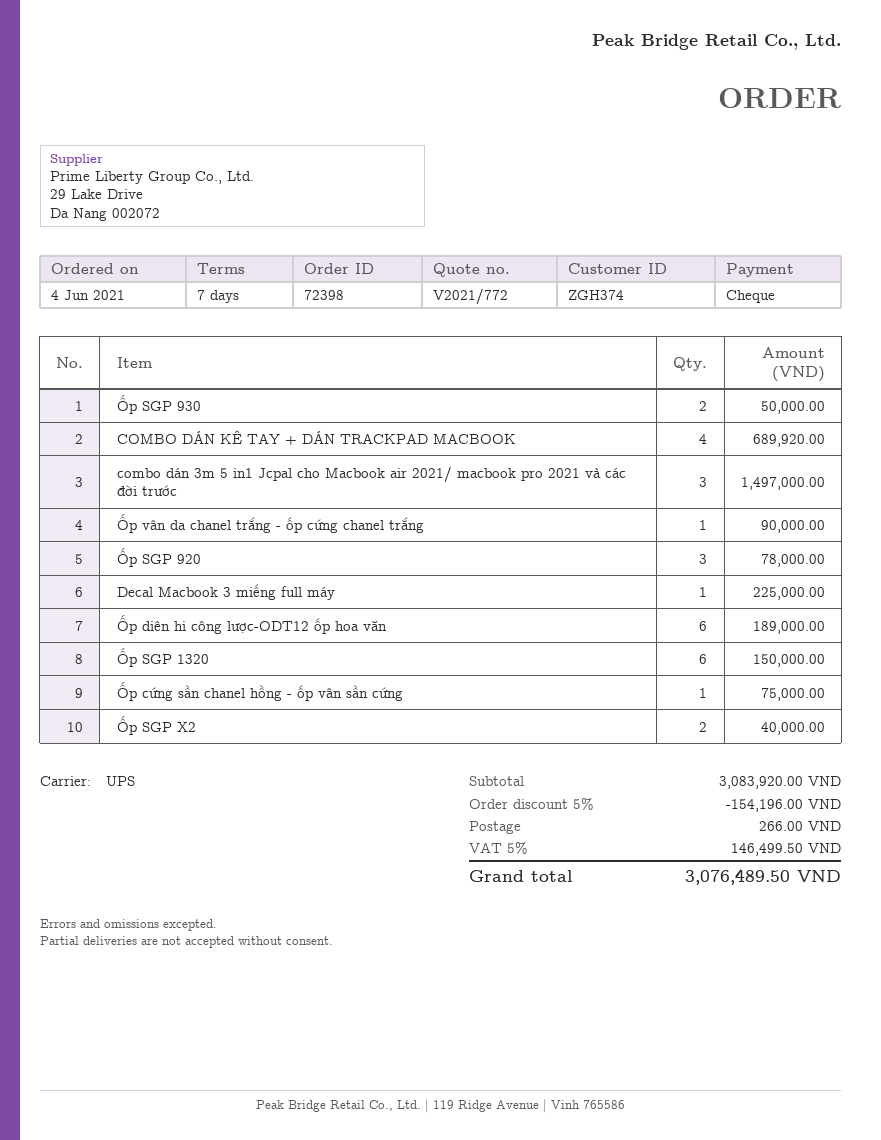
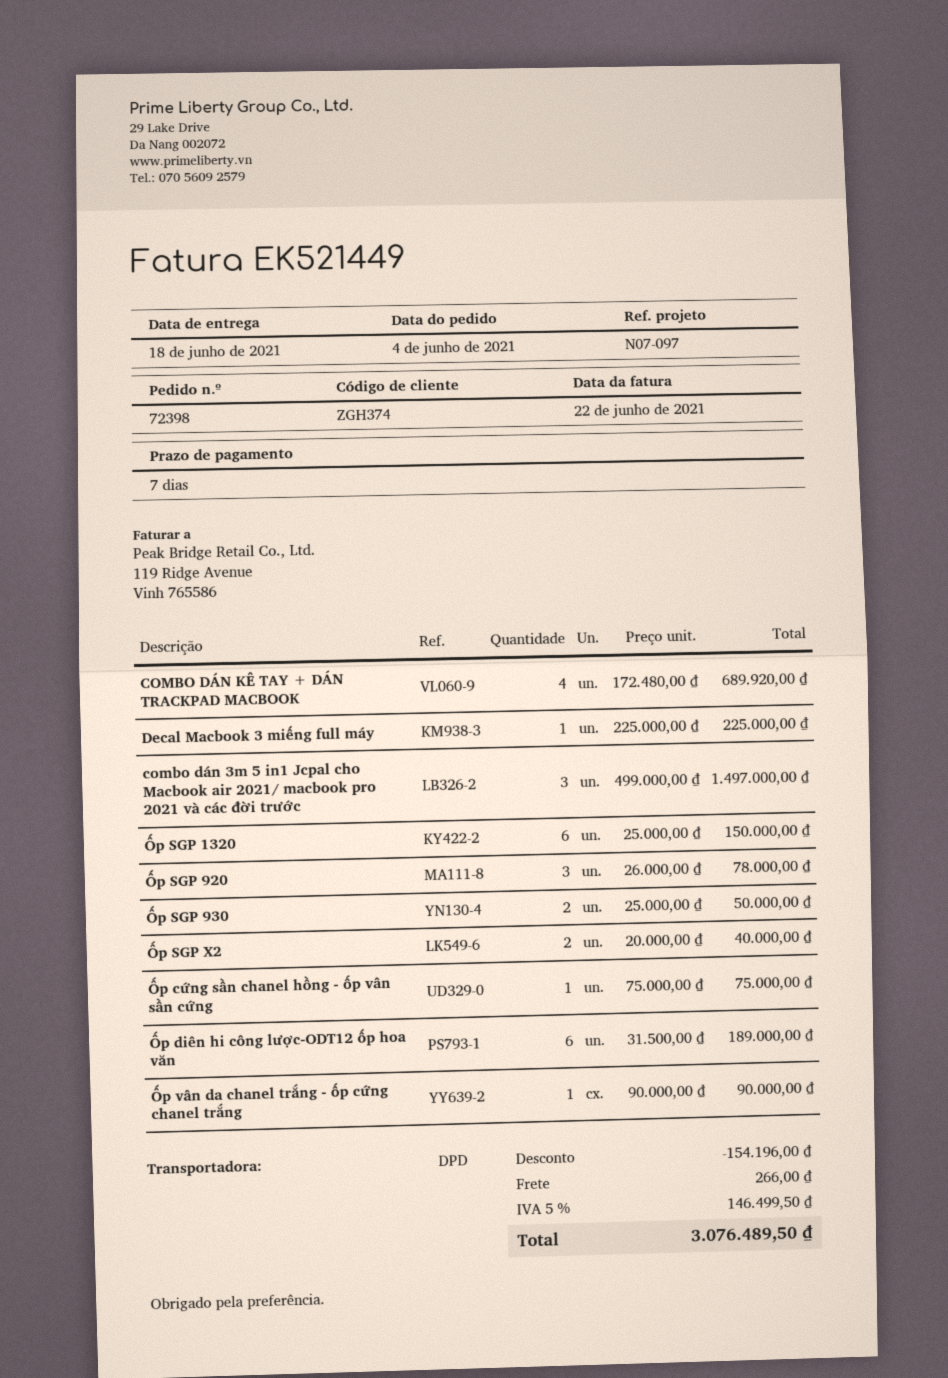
shipping method: UPS -> DPD

